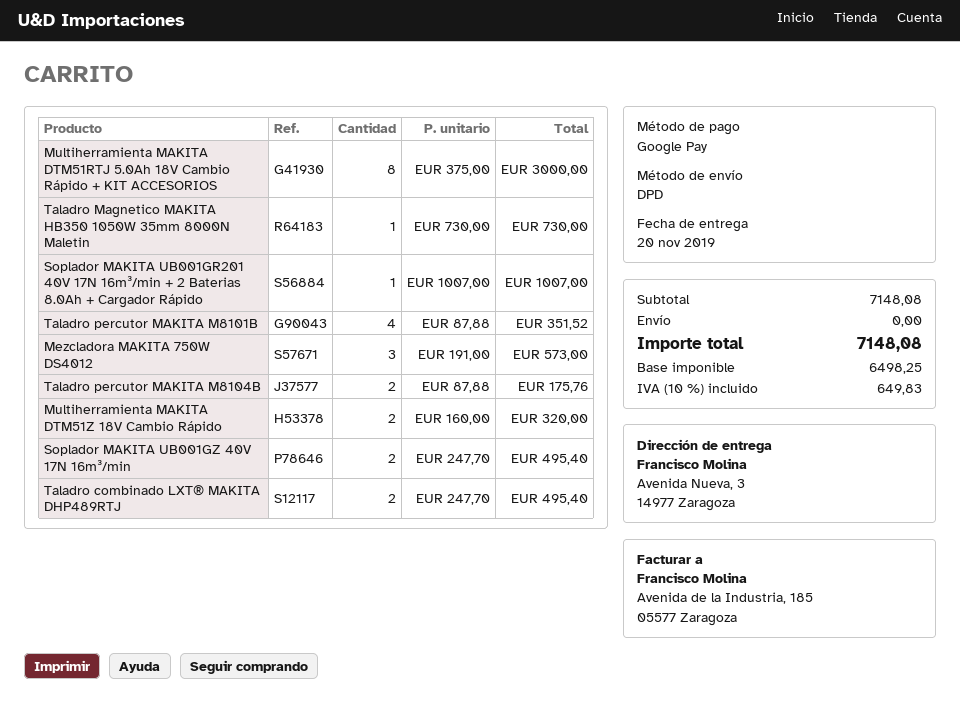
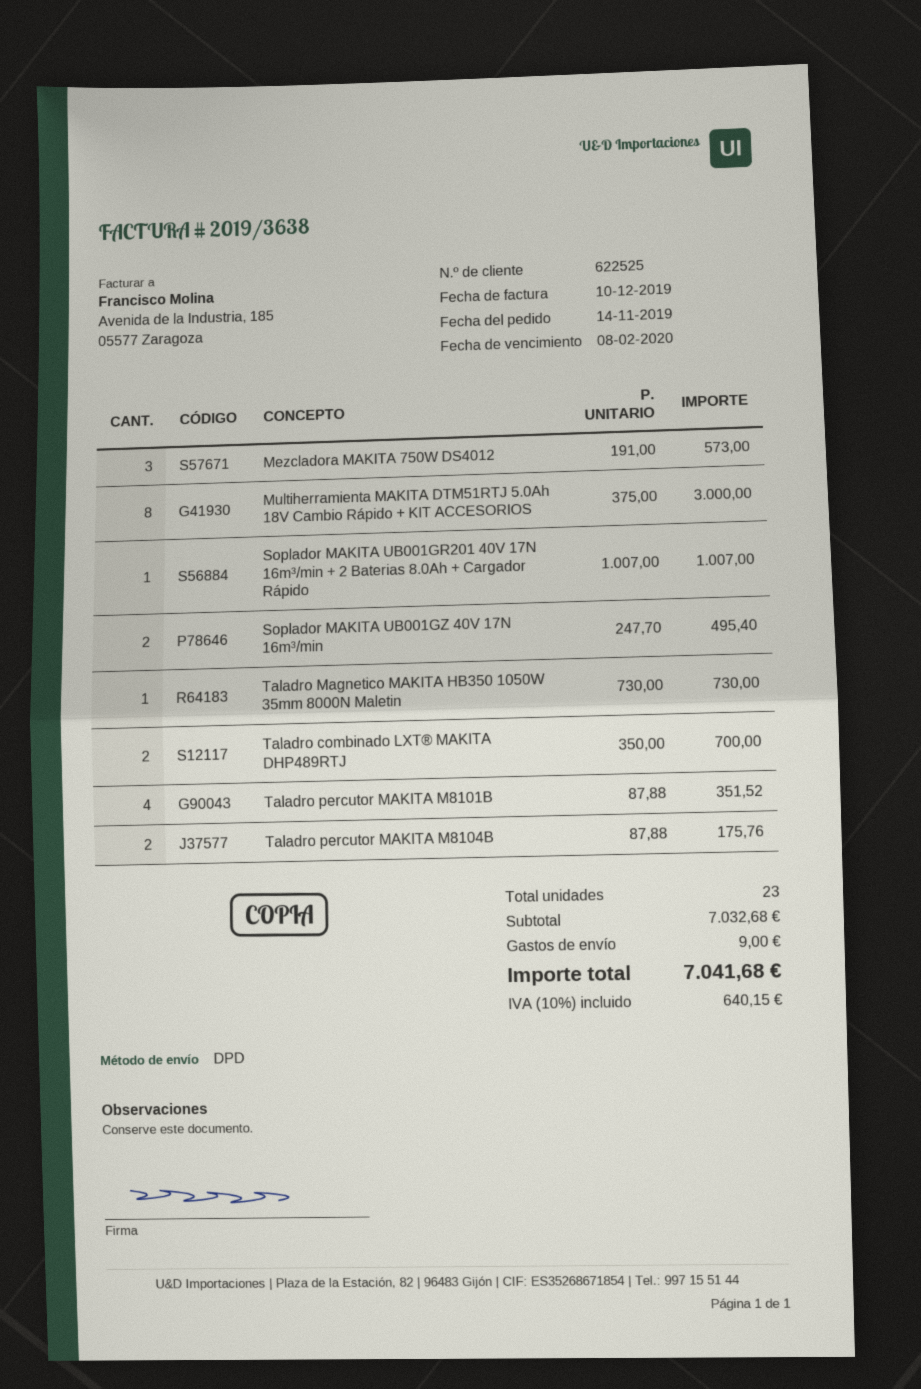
Multiherramienta MAKITA DTM51Z 18V Cambio Rápido: 2 x 160.00 = 320.00 -> none
Taladro combinado LXT® MAKITA DHP489RTJ: 2 x 247.70 = 495.40 -> 2 x 350.00 = 700.00
subtotal: 7148.08 -> 7032.68
shipping: 0.00 -> 9.00
tax: 10% = 649.83 -> 10% = 640.15
total: 7148.08 -> 7041.68

